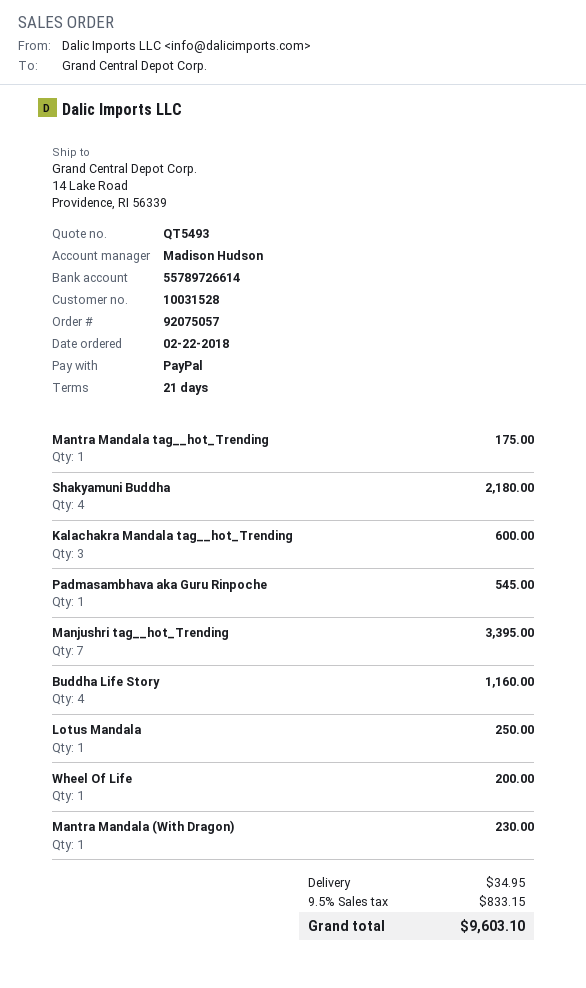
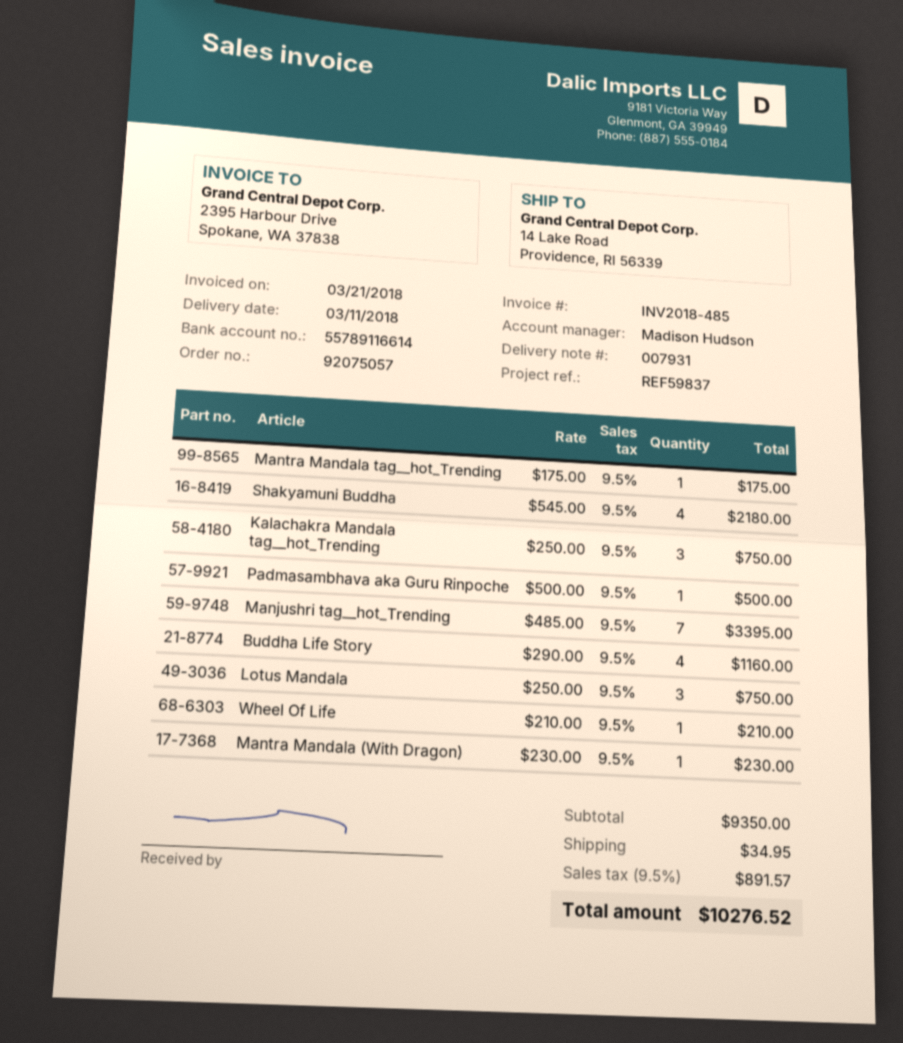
bank account: 55789726614 -> 55789116614
Kalachakra Mandala tag__hot_Trending: 3 for 600.00 -> 3 for 750.00
Padmasambhava aka Guru Rinpoche: 1 for 545.00 -> 1 for 500.00
Lotus Mandala: 1 for 250.00 -> 3 for 750.00
Wheel Of Life: 1 for 200.00 -> 1 for 210.00
tax: 9.5% = 833.15 -> 9.5% = 891.57
total: 9603.10 -> 10276.52

